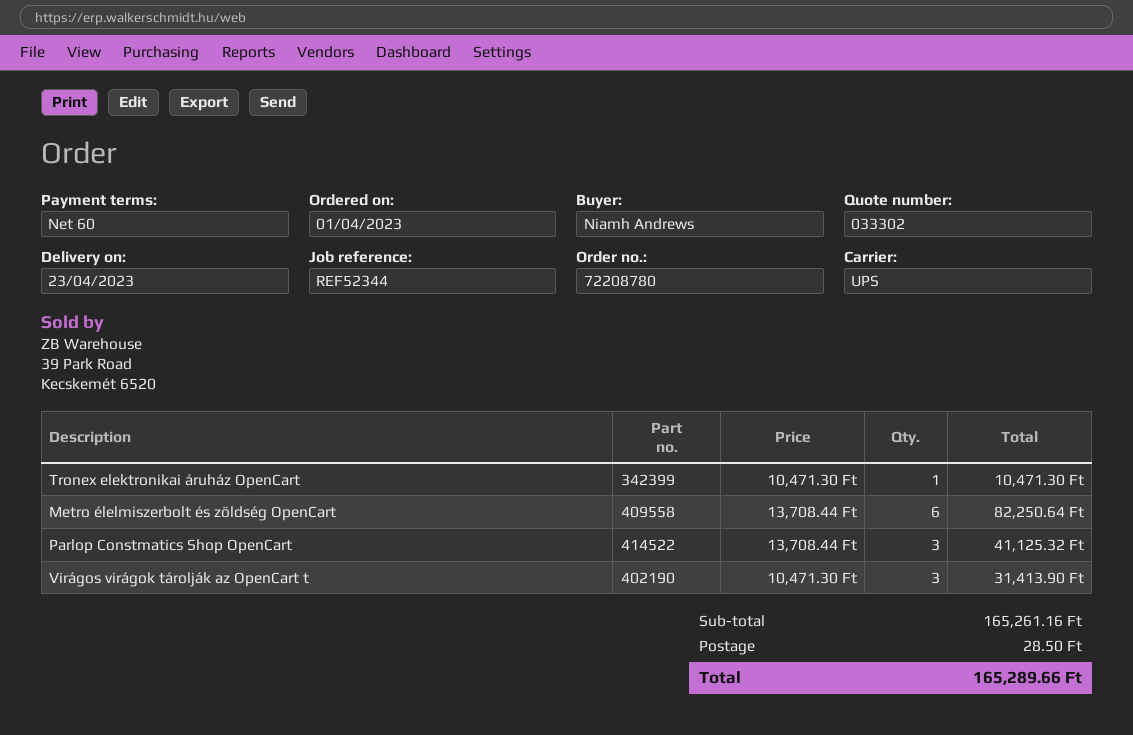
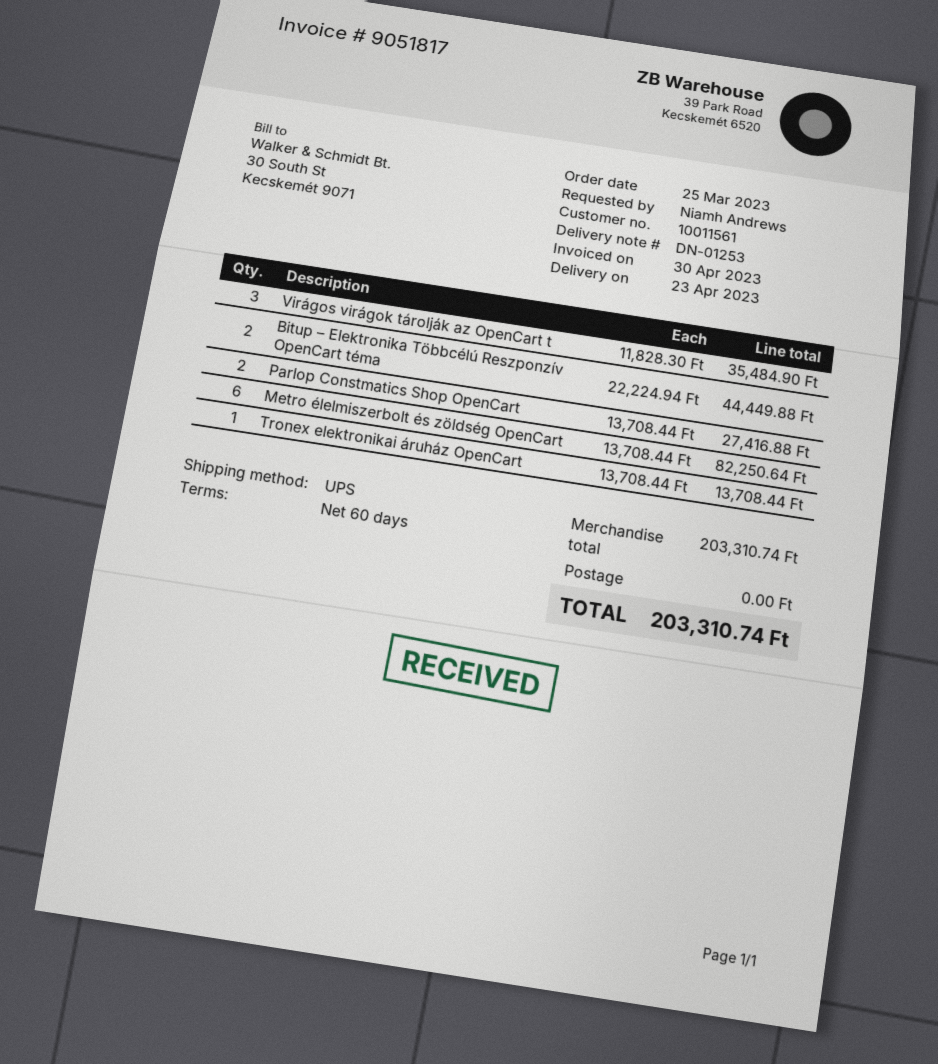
order date: 2023-04-01 -> 2023-03-25
Tronex elektronikai áruház OpenCart: 1 x 10471.30 = 10471.30 -> 1 x 13708.44 = 13708.44
Parlop Constmatics Shop OpenCart: 3 x 13708.44 = 41125.32 -> 2 x 13708.44 = 27416.88
Virágos virágok tárolják az OpenCart t: 3 x 10471.30 = 31413.90 -> 3 x 11828.30 = 35484.90
Bitup – Elektronika Többcélú Reszponzív OpenCart téma: none -> 2 x 22224.94 = 44449.88
subtotal: 165261.16 -> 203310.74
shipping: 28.50 -> 0.00
total: 165289.66 -> 203310.74

